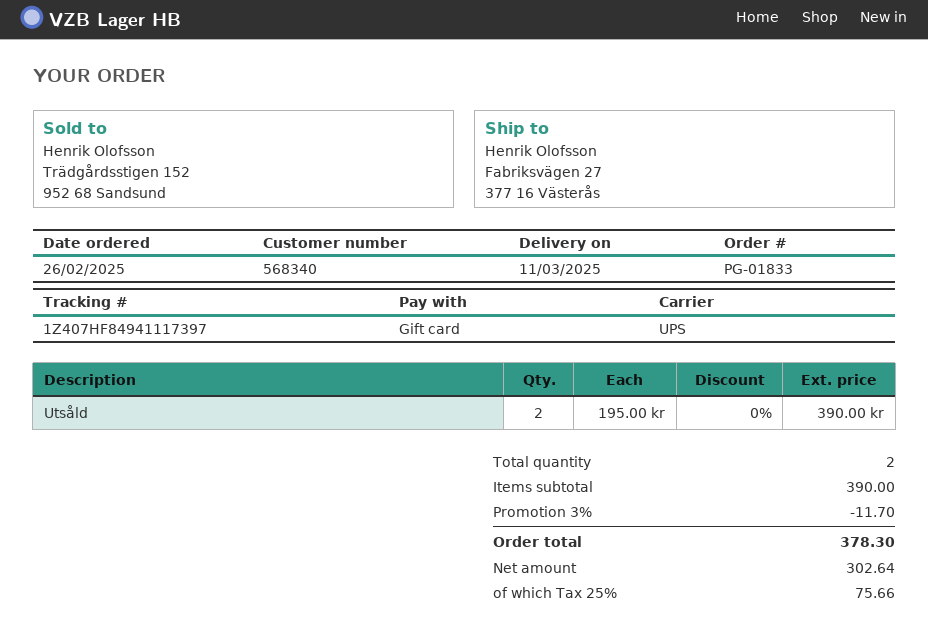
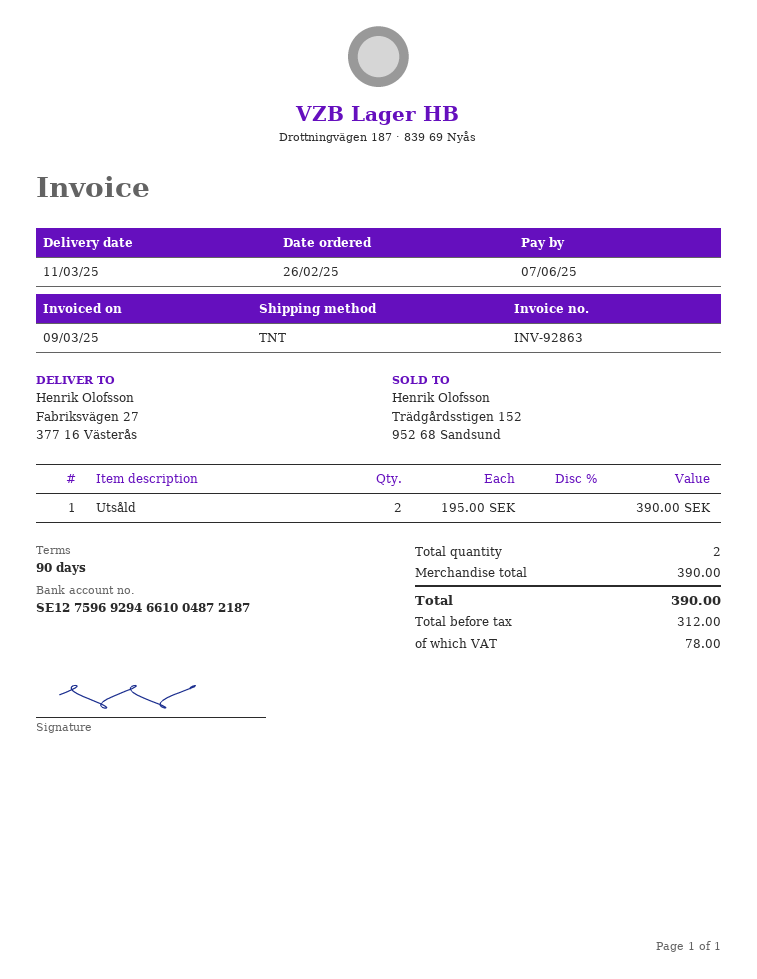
shipping method: UPS -> TNT
discount: 3% = 11.70 -> none
net: 302.64 -> 312.00
tax: 75.66 -> 78.00
total: 378.30 -> 390.00

